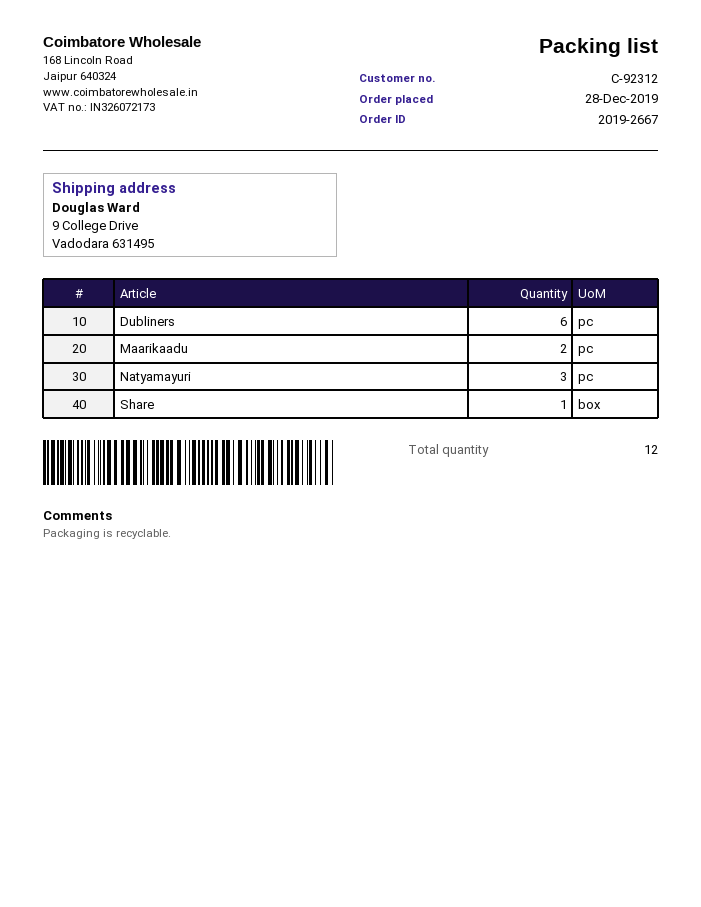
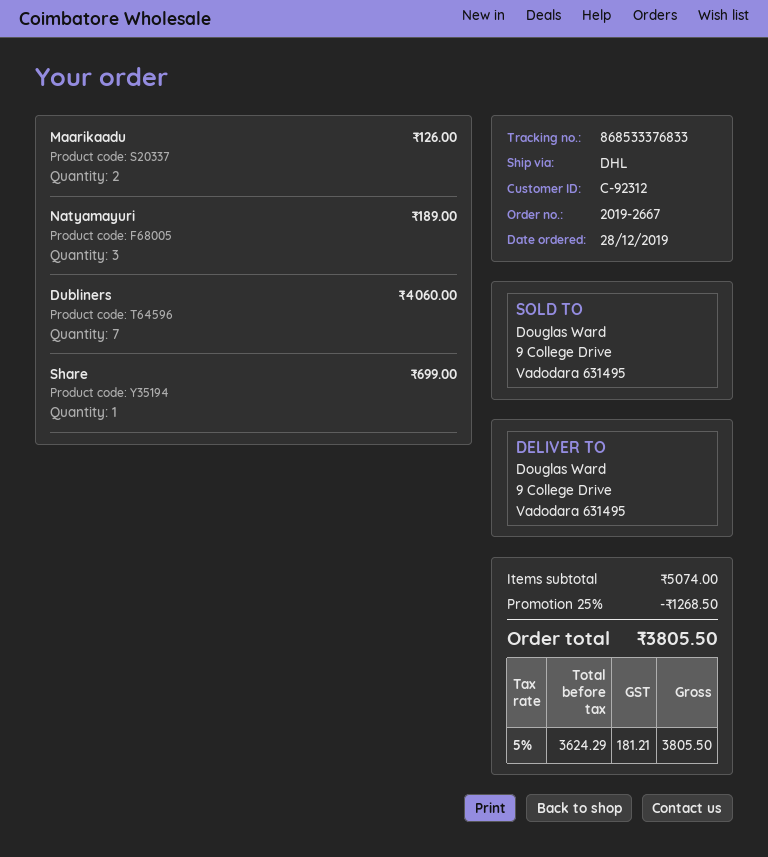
Dubliners: 6 -> 7

